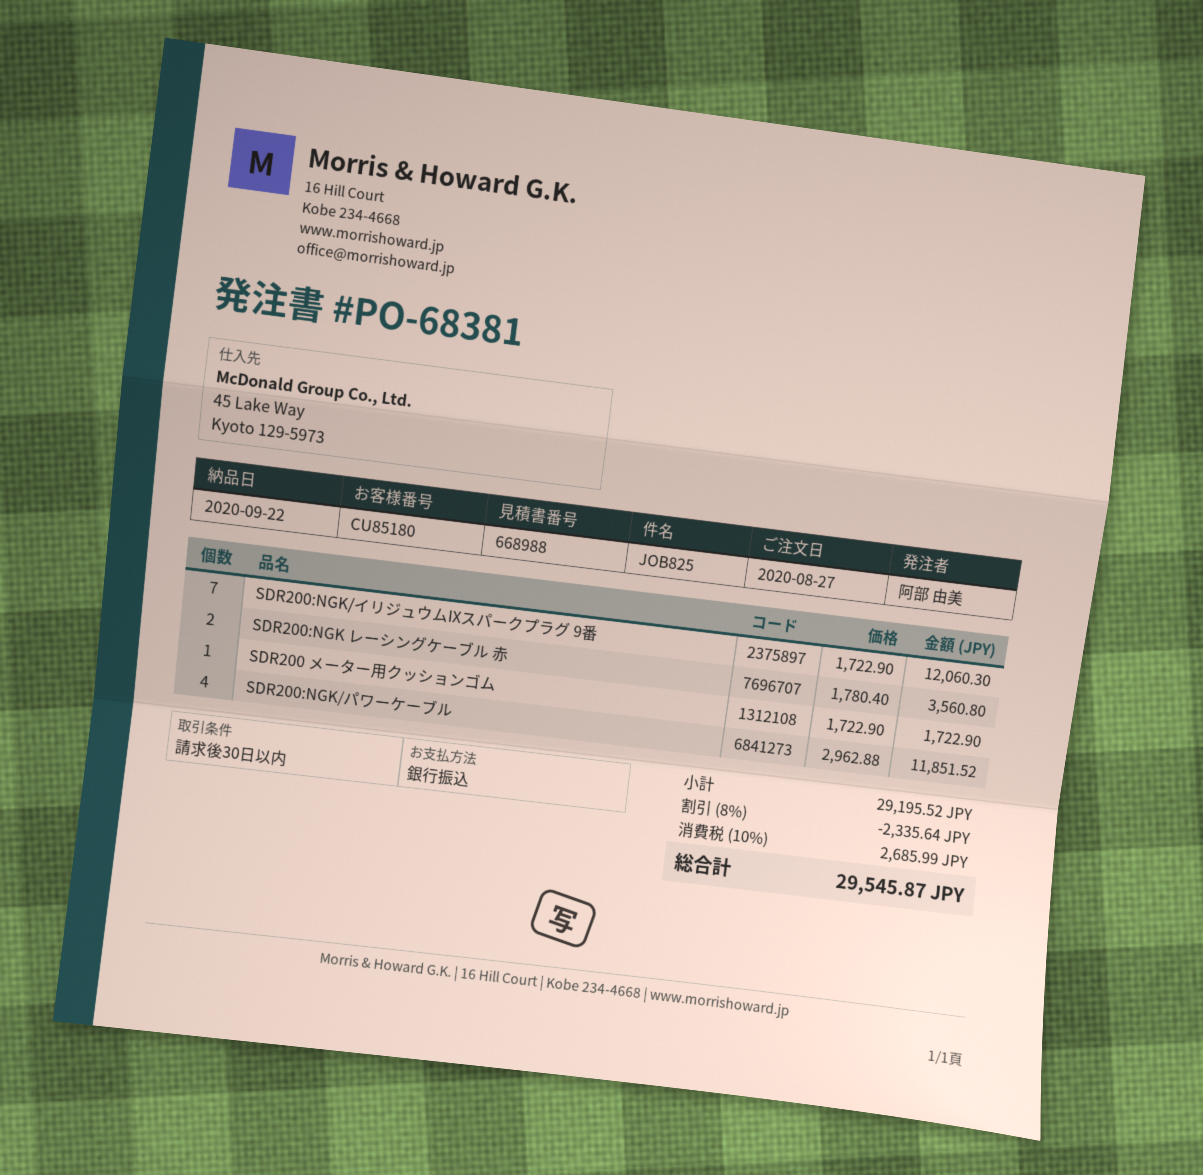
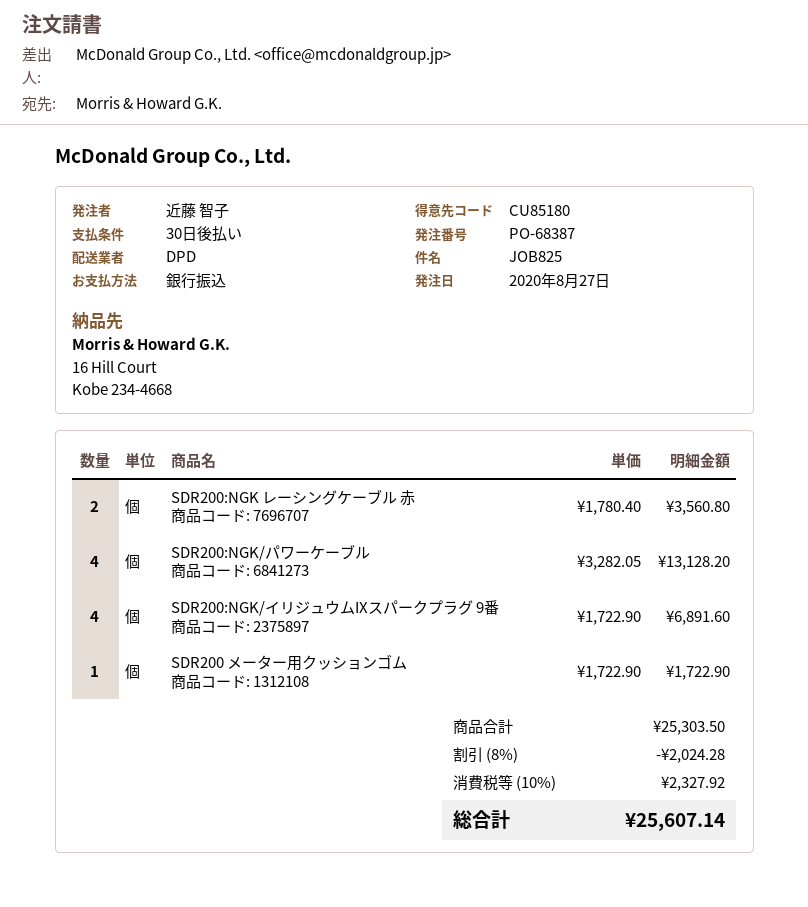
order number: PO-68381 -> PO-68387
ordered by: 阿部 由美 -> 近藤 智子
SDR200:NGK/イリジュウムIXスパークプラグ 9番: 7 x 1722.90 = 12060.30 -> 4 x 1722.90 = 6891.60
SDR200:NGK/パワーケーブル: 4 x 2962.88 = 11851.52 -> 4 x 3282.05 = 13128.20
subtotal: 29195.52 -> 25303.50
discount: 8% = 2335.64 -> 8% = 2024.28
tax: 10% = 2685.99 -> 10% = 2327.92
total: 29545.87 -> 25607.14

